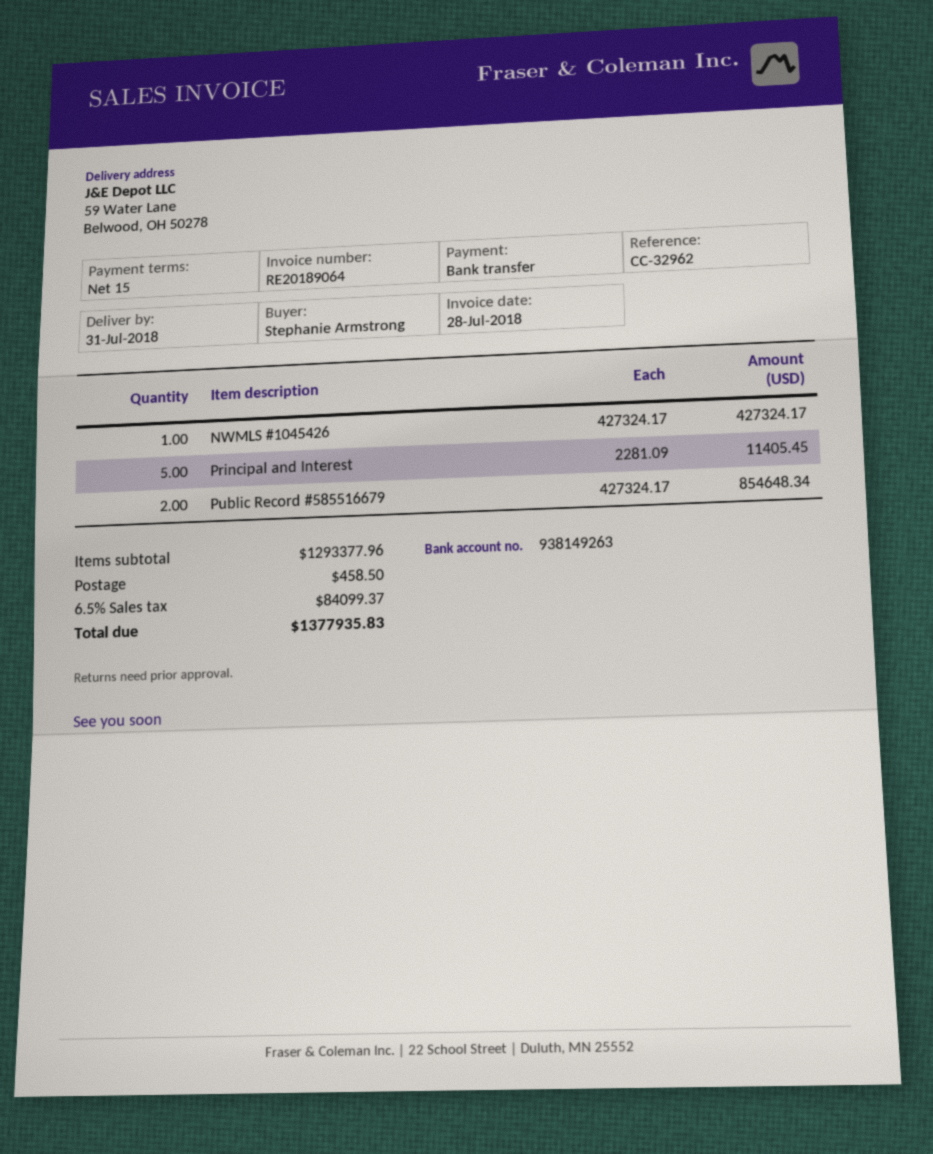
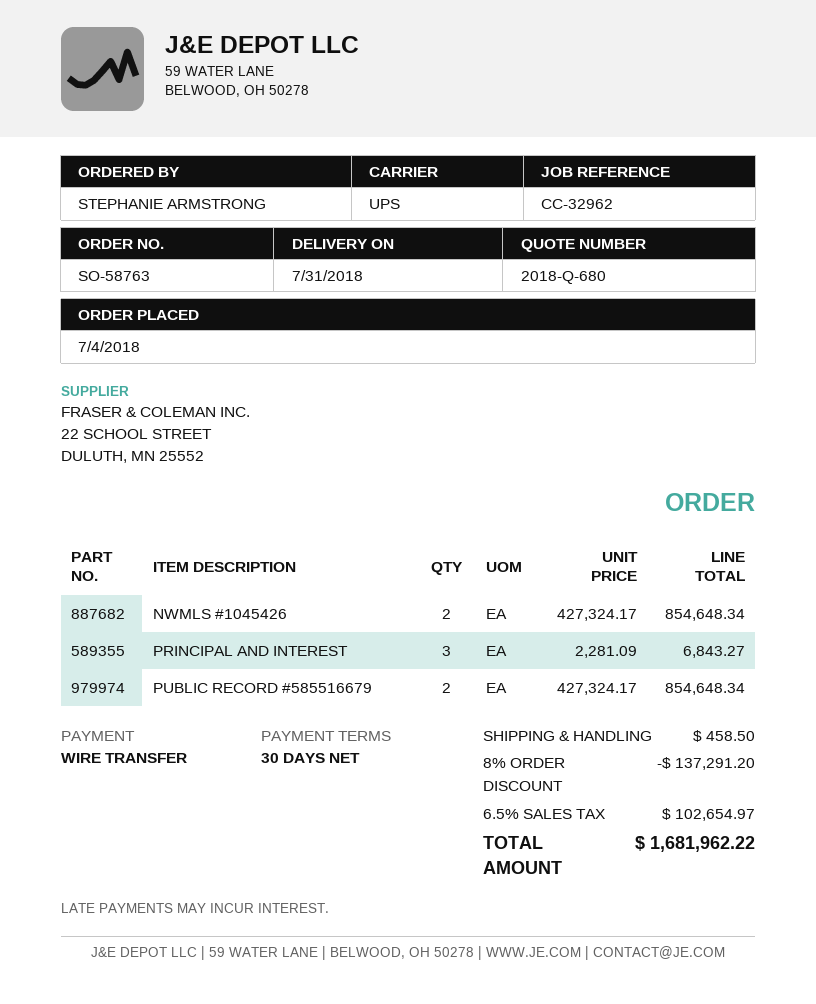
payment terms: 15 days -> 30 days
NWMLS #1045426: 1 x 427324.17 = 427324.17 -> 2 x 427324.17 = 854648.34
Principal and Interest: 5 x 2281.09 = 11405.45 -> 3 x 2281.09 = 6843.27
discount: none -> 8% = 137291.20
tax: 6.5% = 84099.37 -> 6.5% = 102654.97
total: 1377935.83 -> 1681962.22

